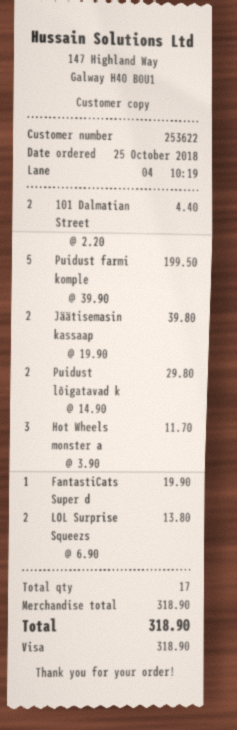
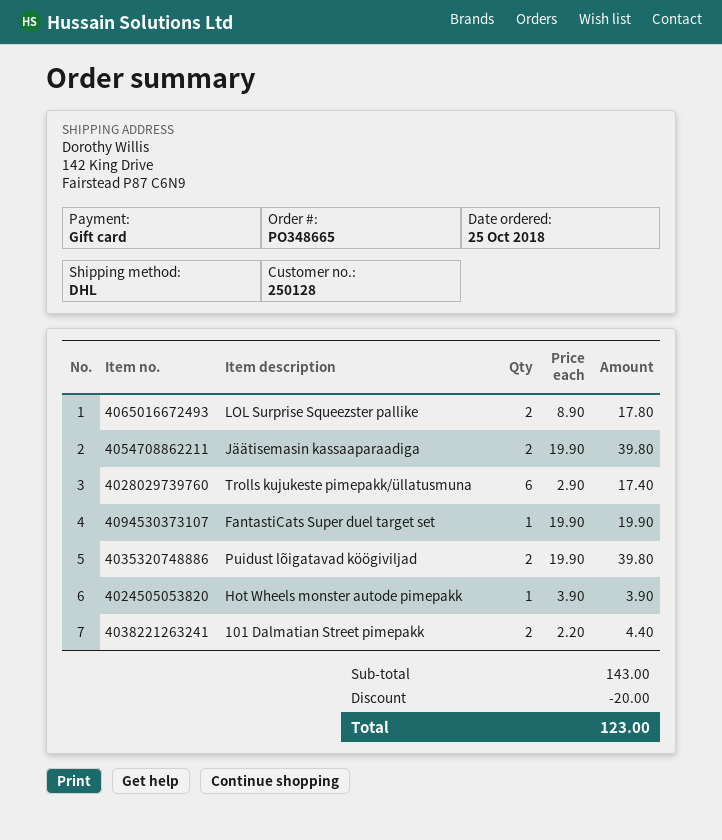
customer number: 253622 -> 250128
payment method: Visa -> gift card
Puidust farmi komple: 5 x 39.90 = 199.50 -> none
Puidust lõigatavad k: 2 x 14.90 = 29.80 -> 2 x 19.90 = 39.80
Hot Wheels monster a: 3 x 3.90 = 11.70 -> 1 x 3.90 = 3.90
LOL Surprise Squeezs: 2 x 6.90 = 13.80 -> 2 x 8.90 = 17.80
Trolls kujukeste pimepakk/üllatusmuna: none -> 6 x 2.90 = 17.40
subtotal: 318.90 -> 143.00
discount: none -> 20.00
total: 318.90 -> 123.00

